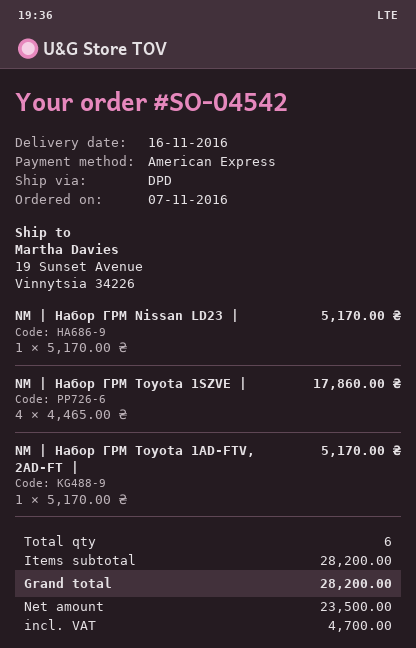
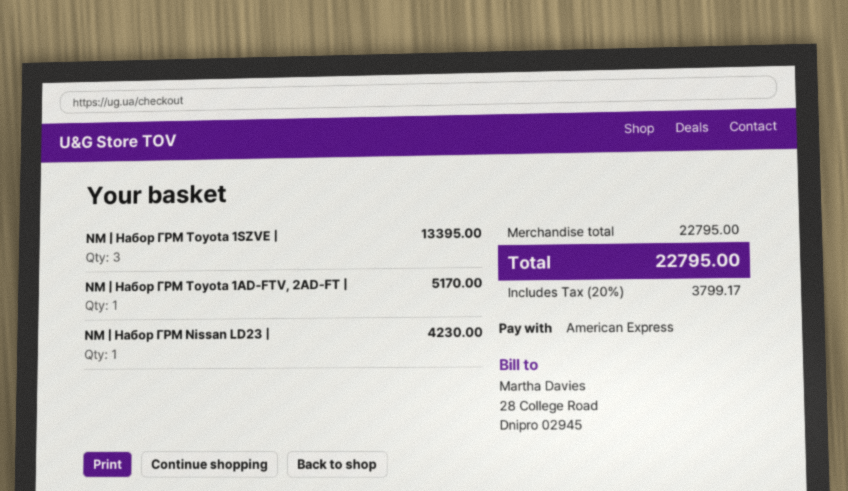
NM | Набор ГРМ Nissan LD23 |: 1 for 5170.00 -> 1 for 4230.00
NM | Набор ГРМ Toyota 1SZVE |: 4 for 17860.00 -> 3 for 13395.00
subtotal: 28200.00 -> 22795.00
tax: 4700.00 -> 3799.17
total: 28200.00 -> 22795.00

